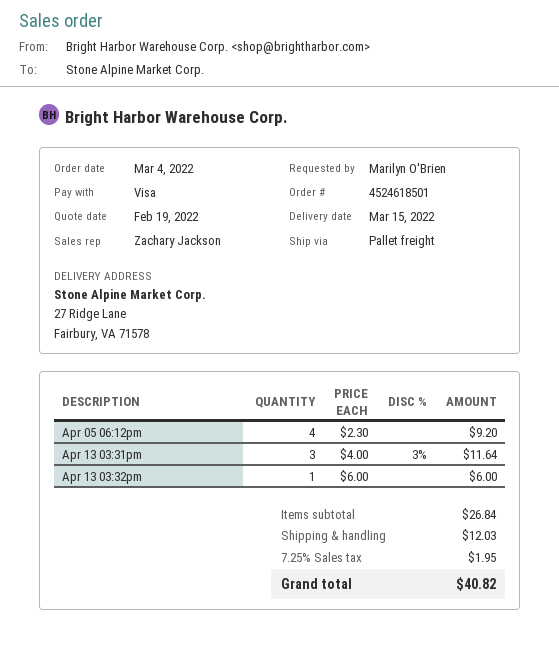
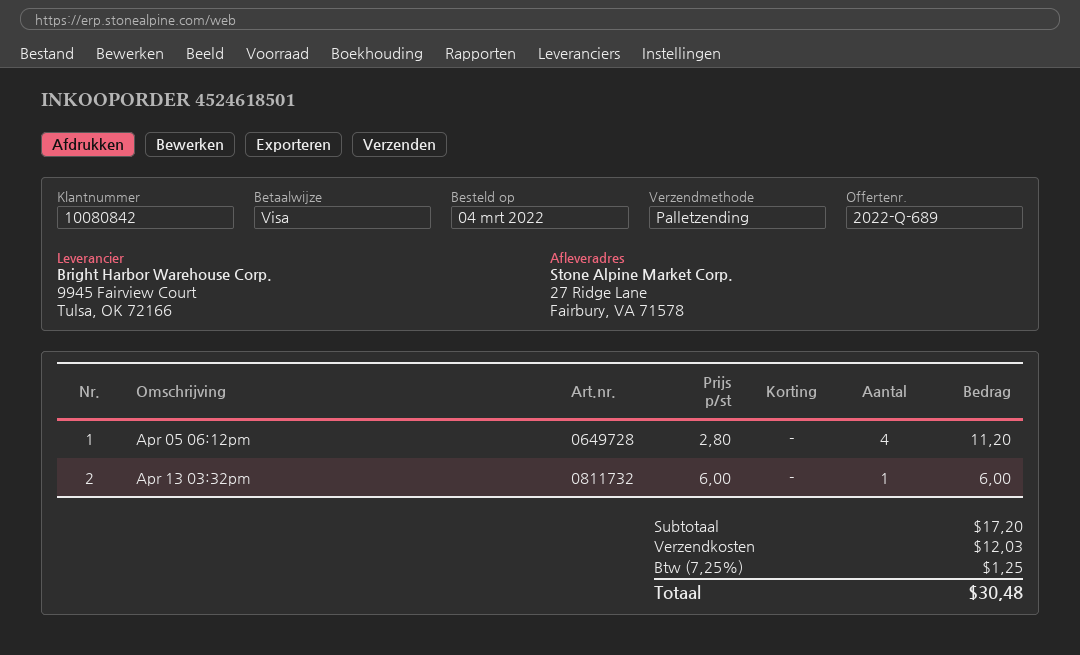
Apr 05 06:12pm: 4 x 2.30 = 9.20 -> 4 x 2.80 = 11.20
Apr 13 03:31pm: 3 x 4.00 - 3% = 11.64 -> none
subtotal: 26.84 -> 17.20
tax: 7.25% = 1.95 -> 7.25% = 1.25
total: 40.82 -> 30.48

